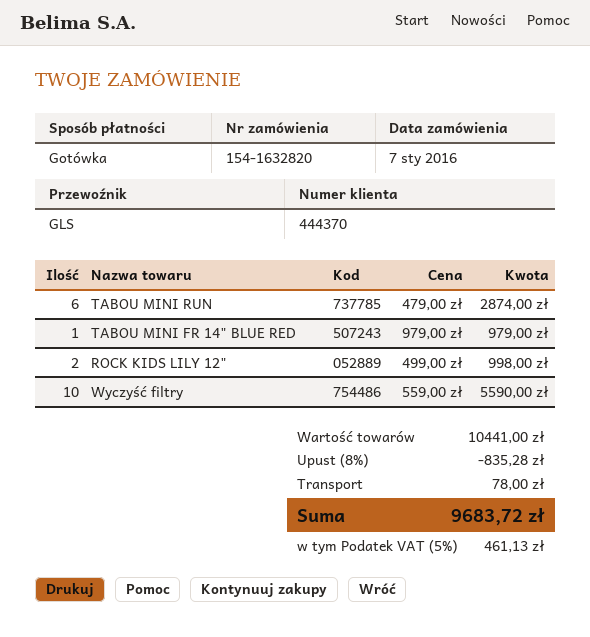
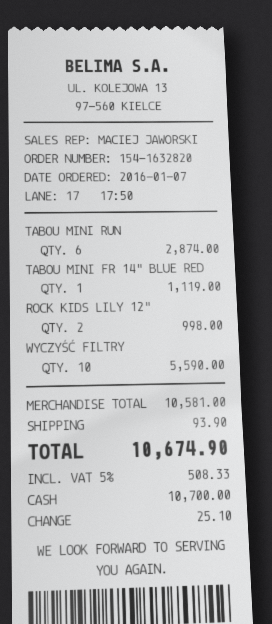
TABOU MINI FR 14" BLUE RED: 1 for 979.00 -> 1 for 1119.00
subtotal: 10441.00 -> 10581.00
discount: 8% = 835.28 -> none
shipping: 78.00 -> 93.90
tax: 5% = 461.13 -> 5% = 508.33
total: 9683.72 -> 10674.90

